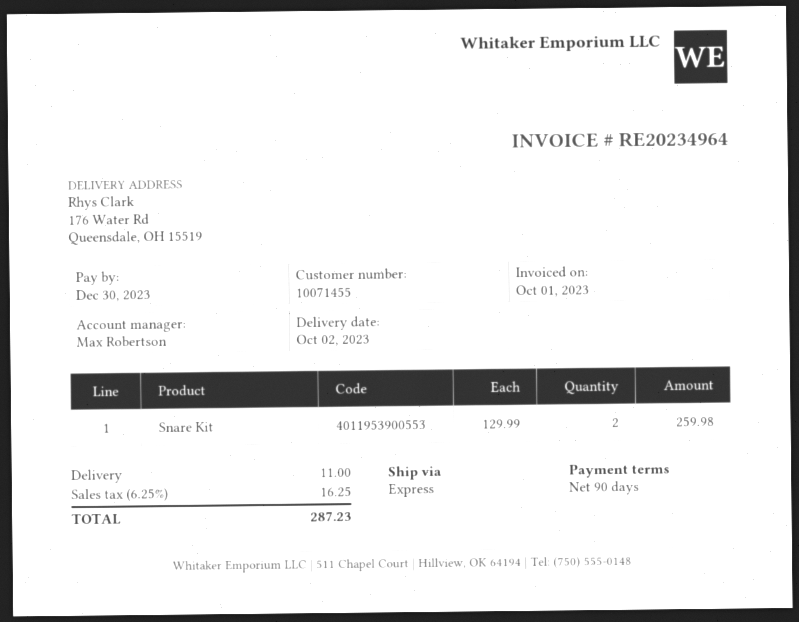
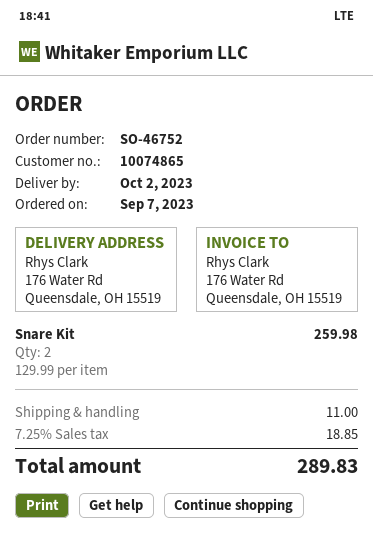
customer number: 10071455 -> 10074865
tax: 6.25% = 16.25 -> 7.25% = 18.85
total: 287.23 -> 289.83

